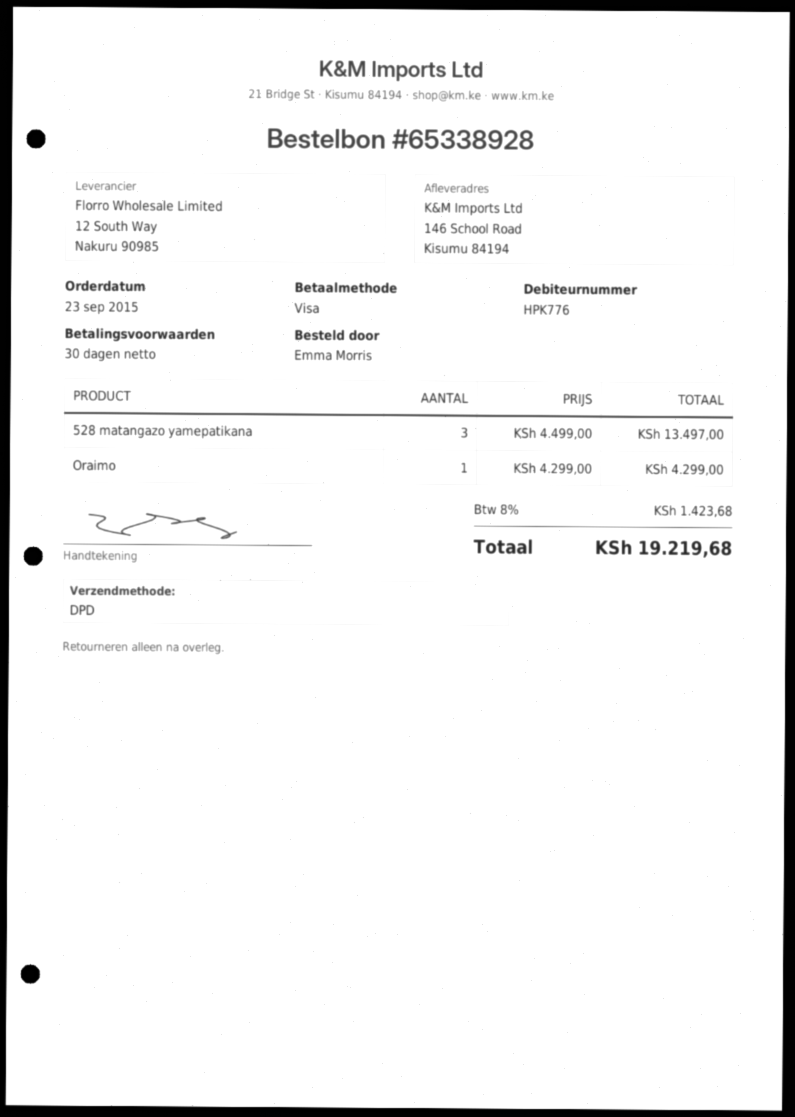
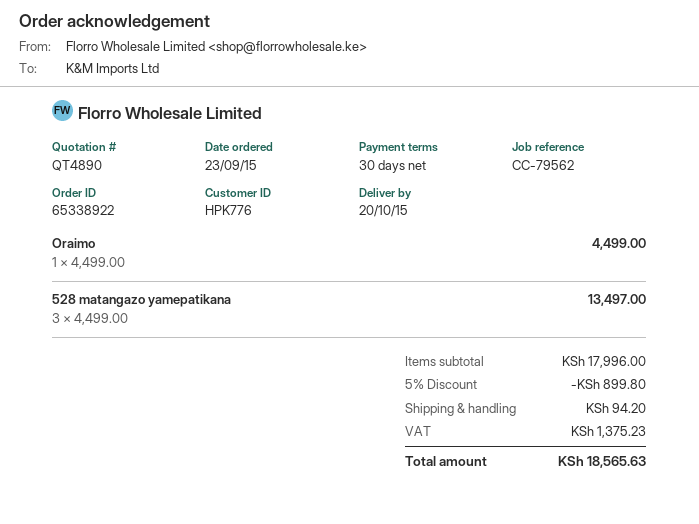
order number: 65338928 -> 65338922
Oraimo: 1 x 4299.00 = 4299.00 -> 1 x 4499.00 = 4499.00
discount: none -> 5% = 899.80
shipping: none -> 94.20
tax: 1423.68 -> 1375.23
total: 19219.68 -> 18565.63

